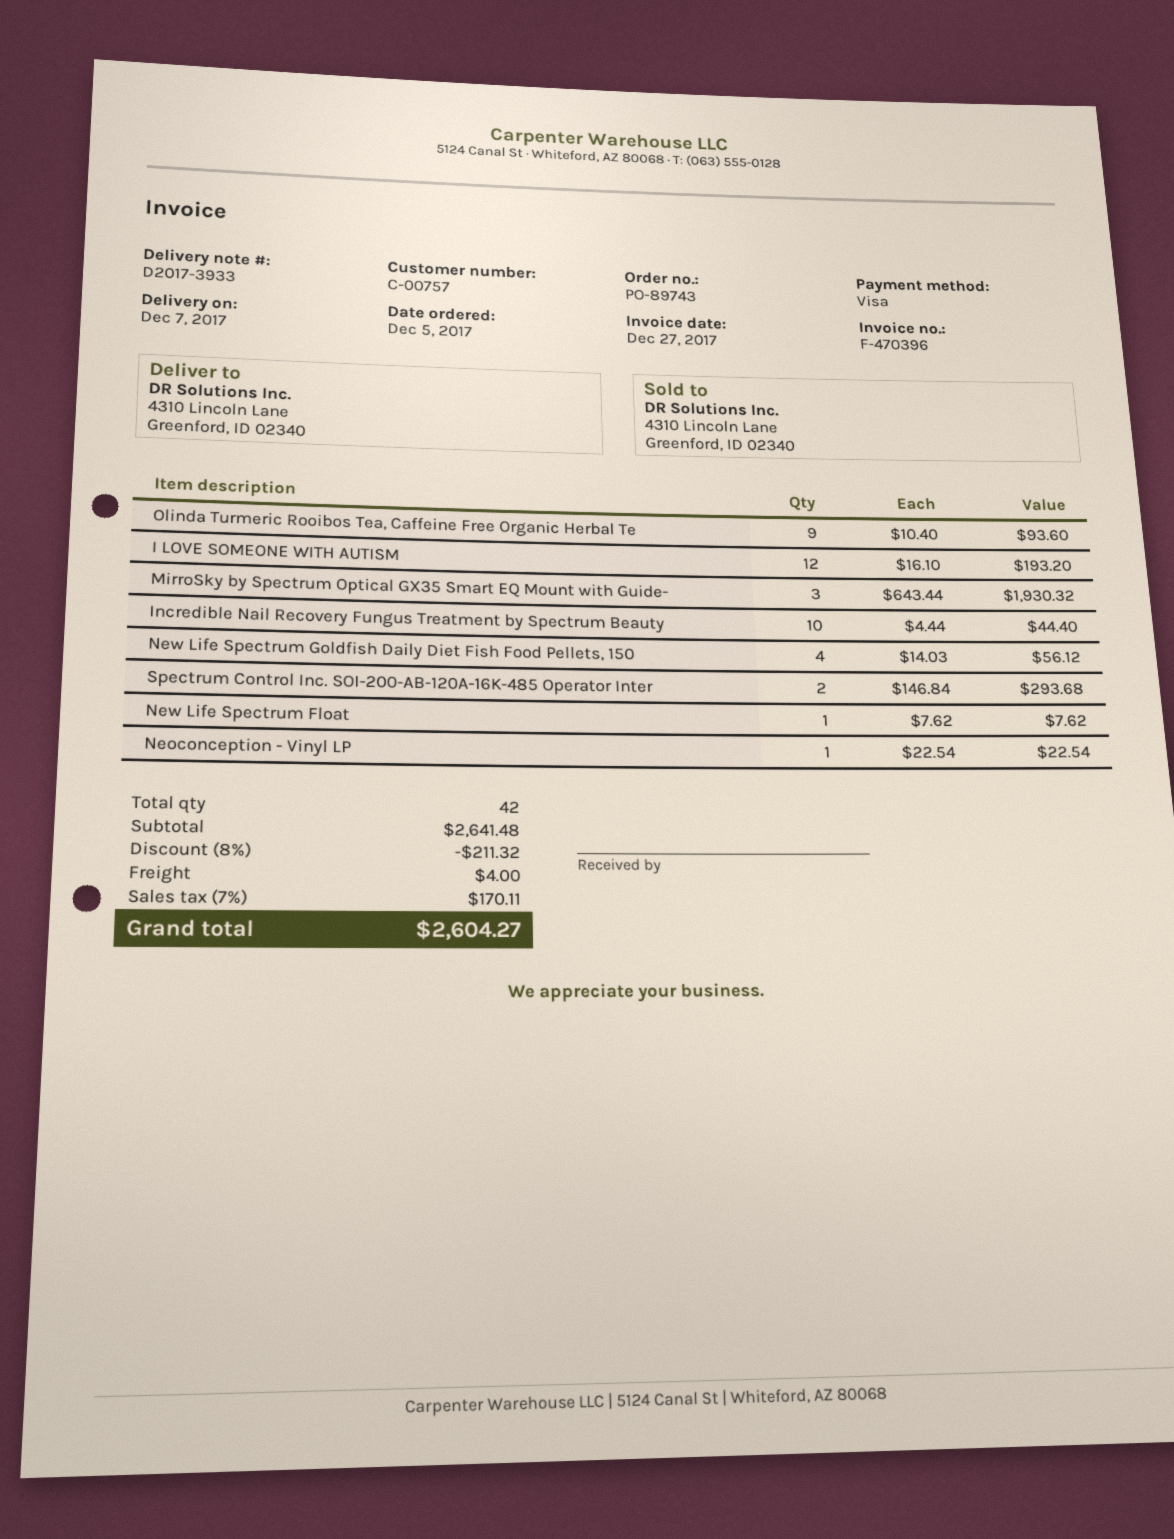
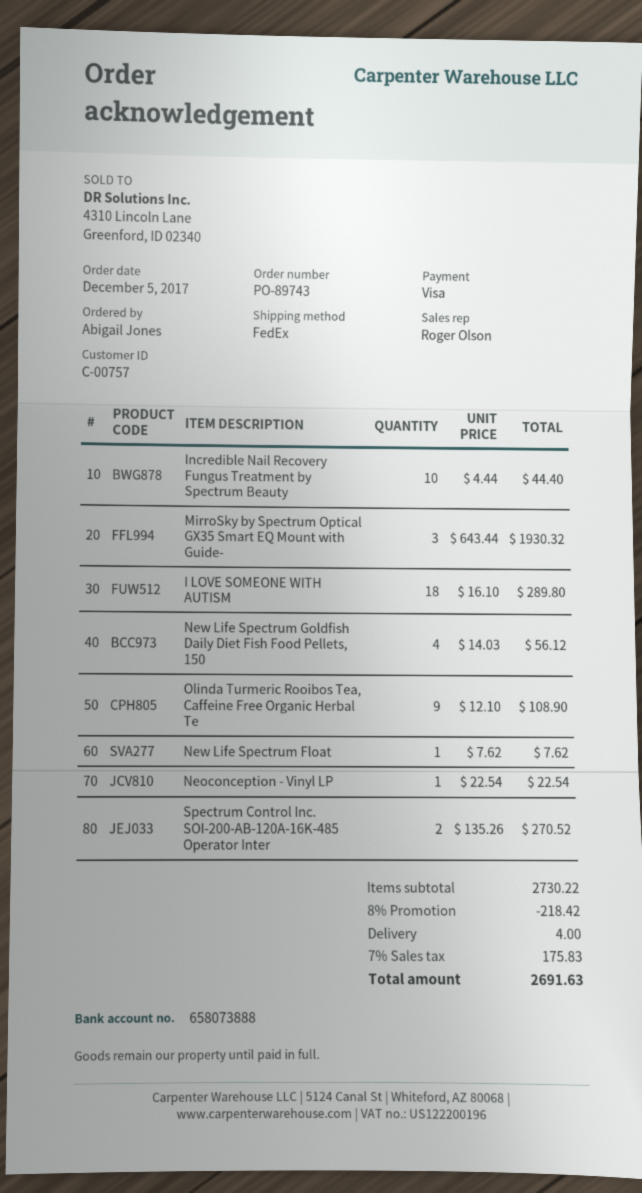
Olinda Turmeric Rooibos Tea, Caffeine Free Organic Herbal Te: 9 x 10.40 = 93.60 -> 9 x 12.10 = 108.90
I LOVE SOMEONE WITH AUTISM: 12 x 16.10 = 193.20 -> 18 x 16.10 = 289.80
Spectrum Control Inc. SOI-200-AB-120A-16K-485 Operator Inter: 2 x 146.84 = 293.68 -> 2 x 135.26 = 270.52
subtotal: 2641.48 -> 2730.22
discount: 8% = 211.32 -> 8% = 218.42
tax: 7% = 170.11 -> 7% = 175.83
total: 2604.27 -> 2691.63

